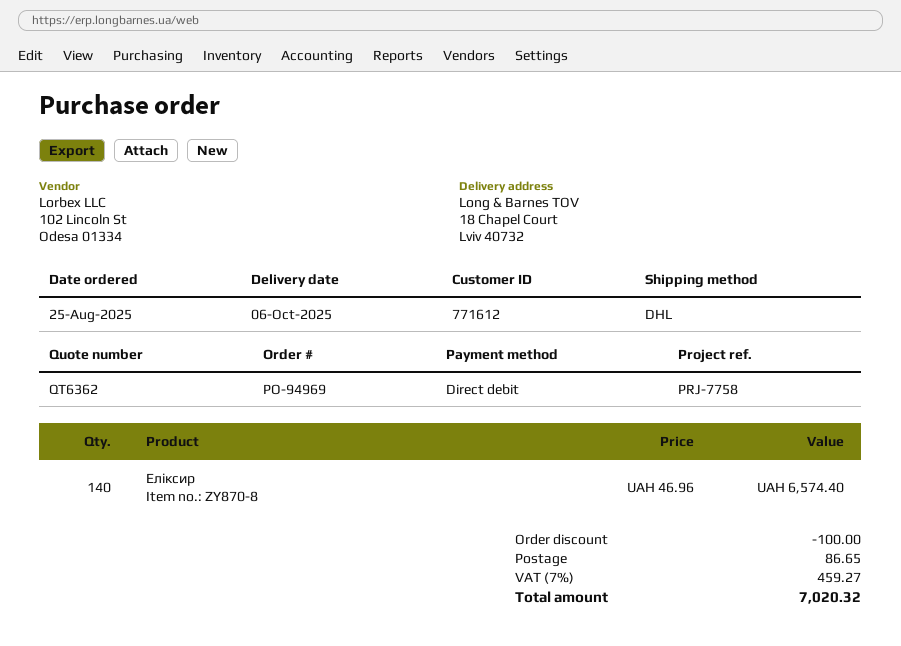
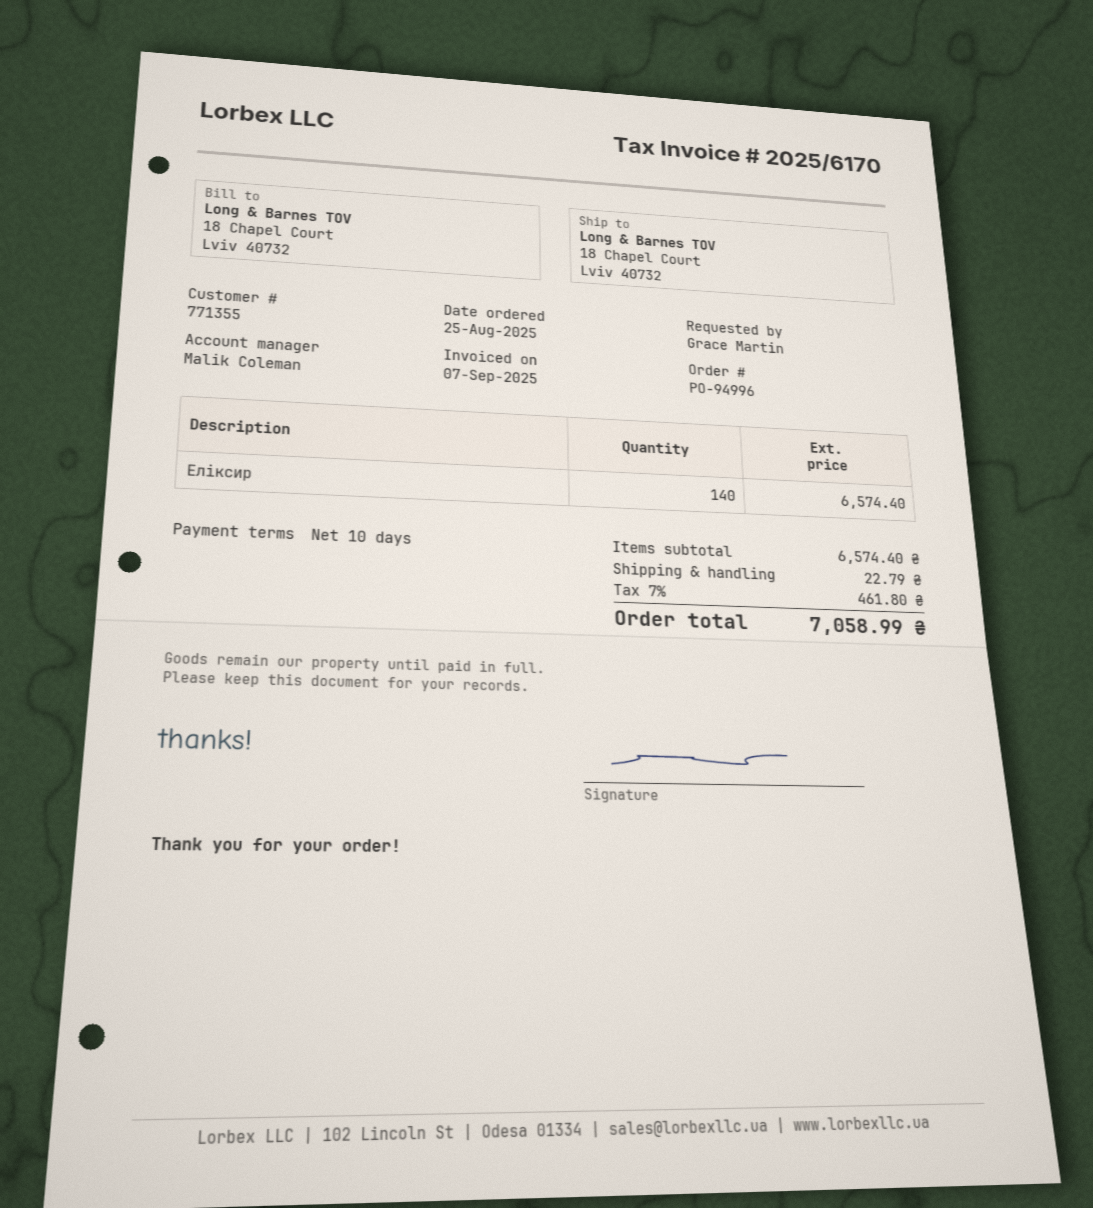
order number: PO-94969 -> PO-94996
customer number: 771612 -> 771355
discount: 100.00 -> none
shipping: 86.65 -> 22.79
tax: 7% = 459.27 -> 7% = 461.80
total: 7020.32 -> 7058.99

